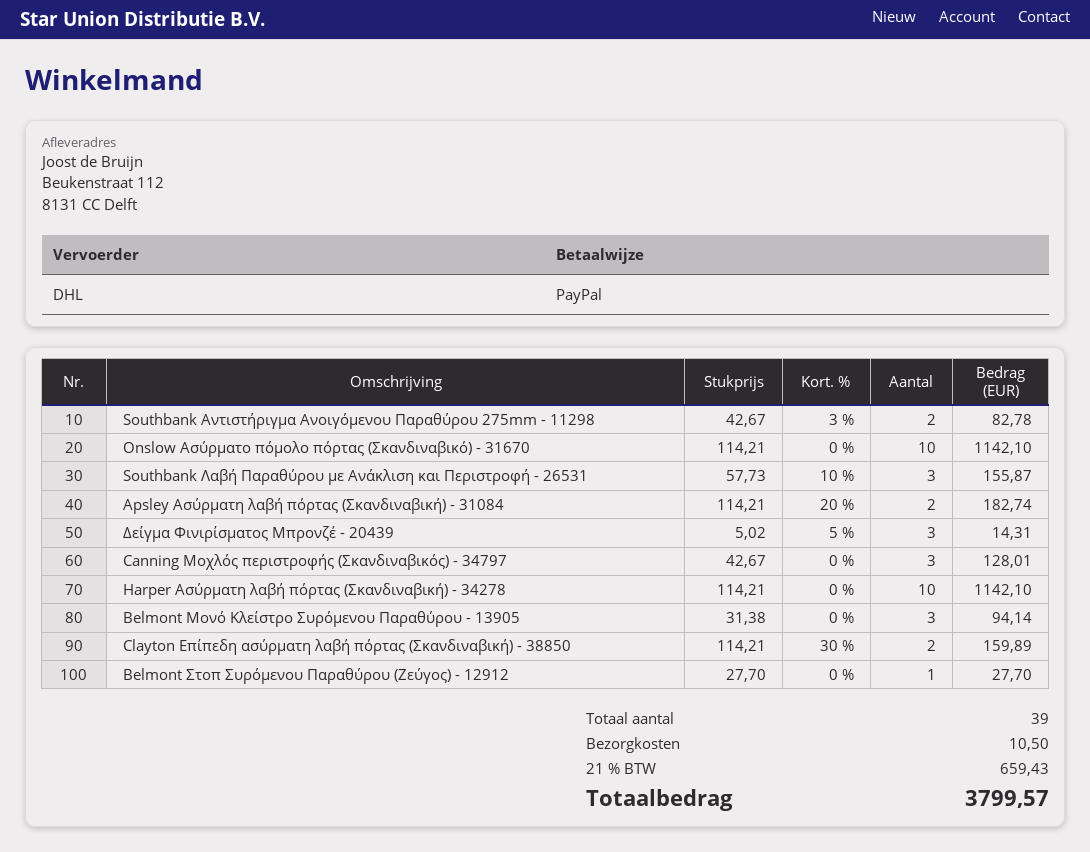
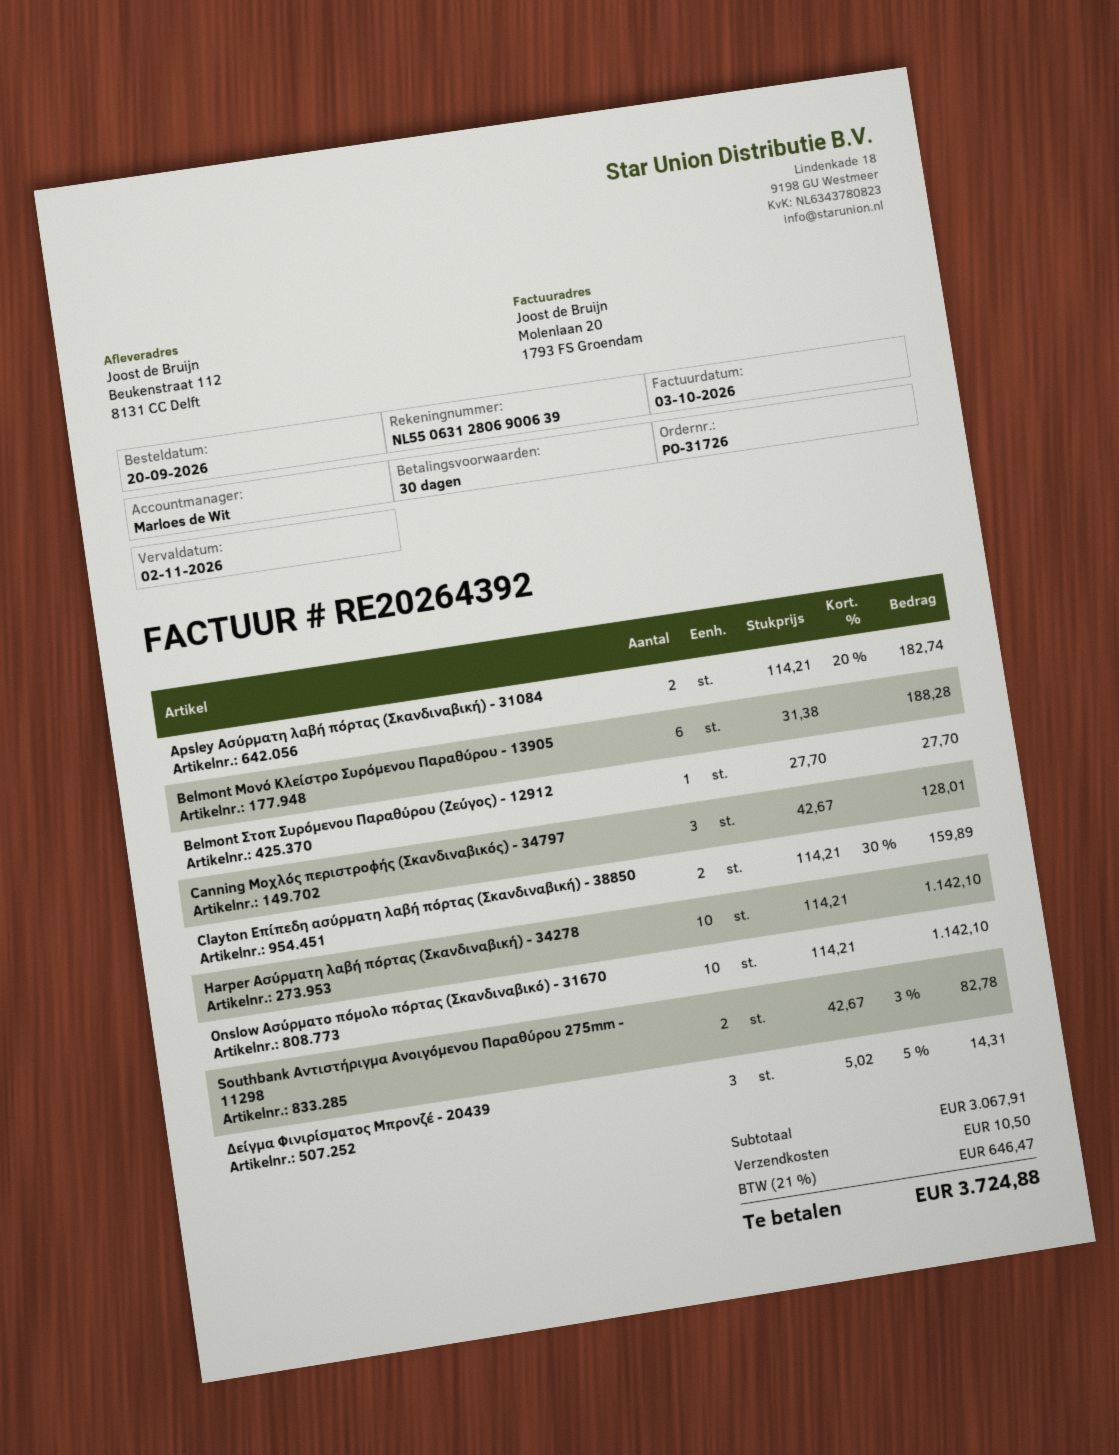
Southbank Λαβή Παραθύρου με Ανάκλιση και Περιστροφή - 26531: 3 x 57.73 - 10% = 155.87 -> none
Belmont Μονό Κλείστρο Συρόμενου Παραθύρου - 13905: 3 x 31.38 = 94.14 -> 6 x 31.38 = 188.28
tax: 21% = 659.43 -> 21% = 646.47
total: 3799.57 -> 3724.88

